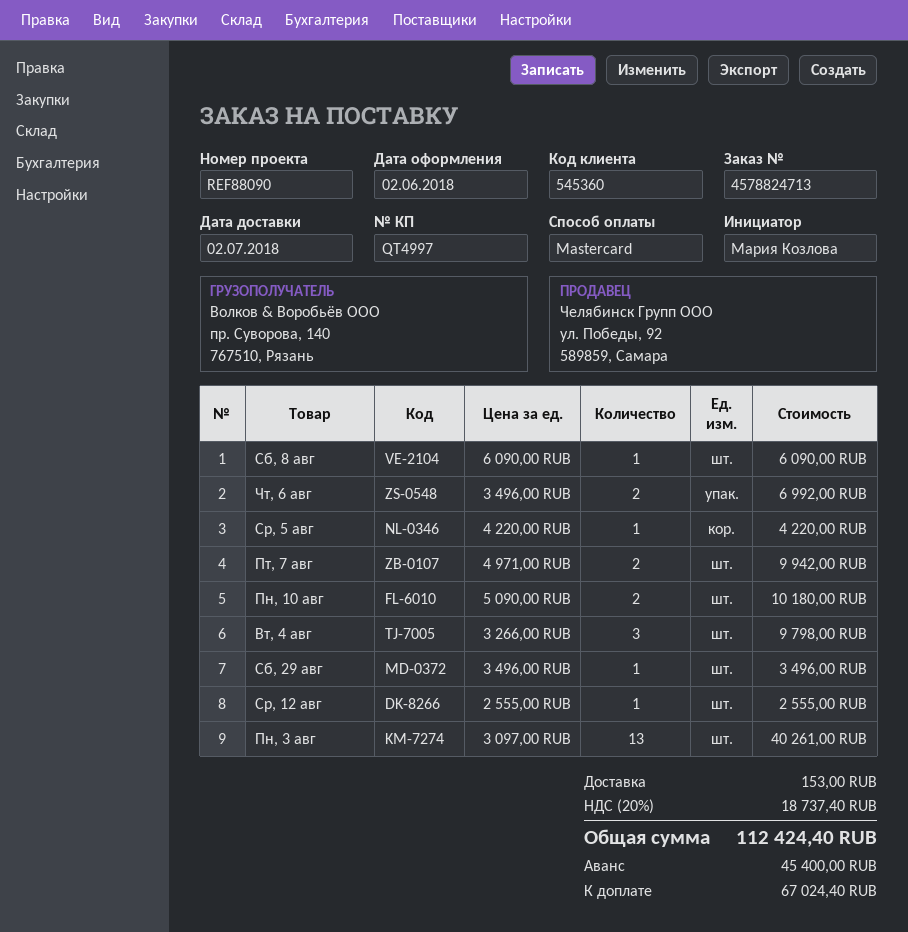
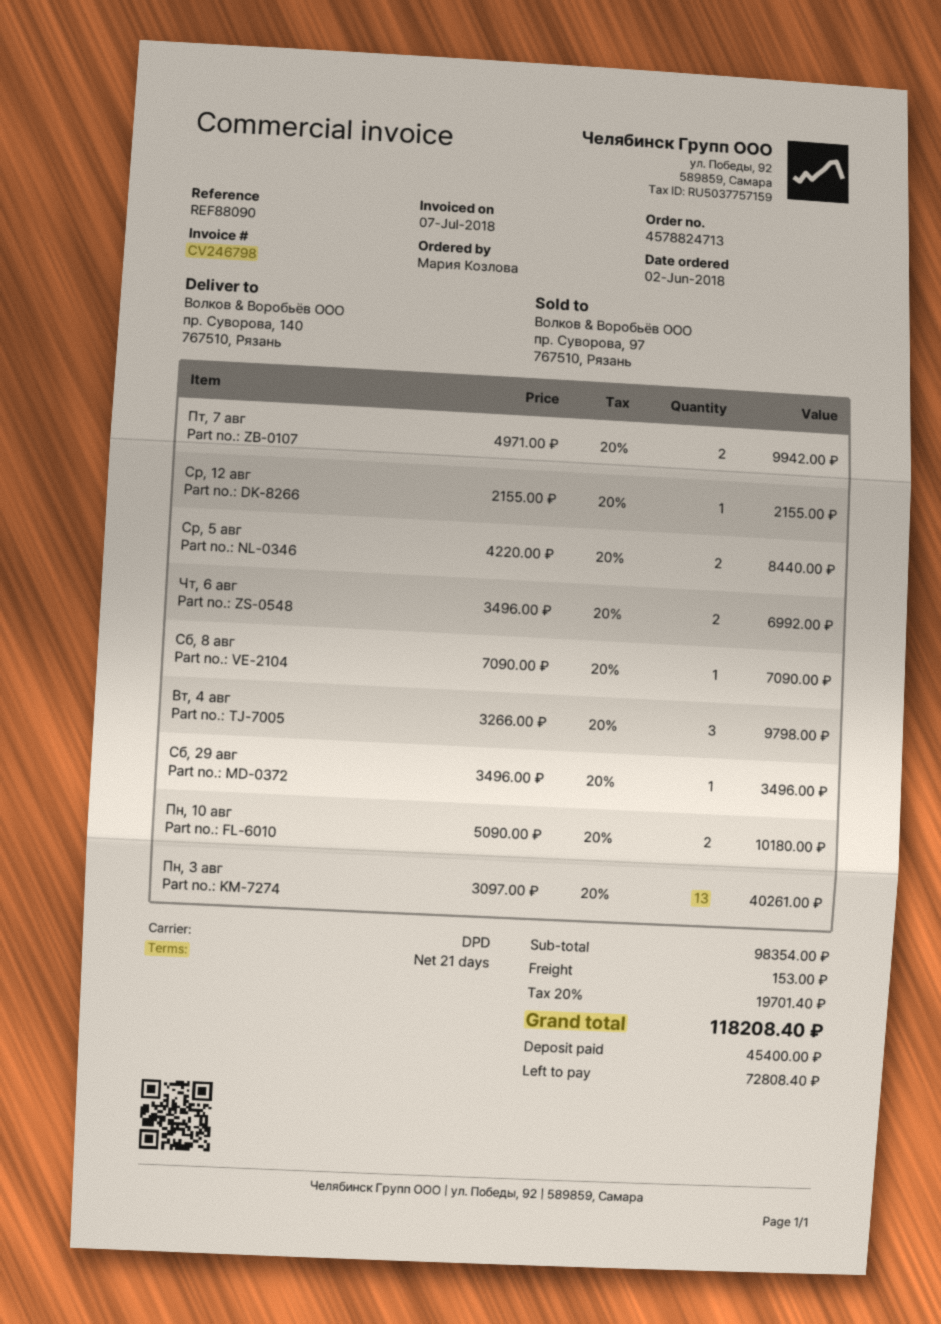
Сб, 8 авг: 1 x 6090.00 = 6090.00 -> 1 x 7090.00 = 7090.00
Ср, 5 авг: 1 x 4220.00 = 4220.00 -> 2 x 4220.00 = 8440.00
Ср, 12 авг: 1 x 2555.00 = 2555.00 -> 1 x 2155.00 = 2155.00
tax: 20% = 18737.40 -> 20% = 19701.40
total: 112424.40 -> 118208.40
balance: 67024.40 -> 72808.40

